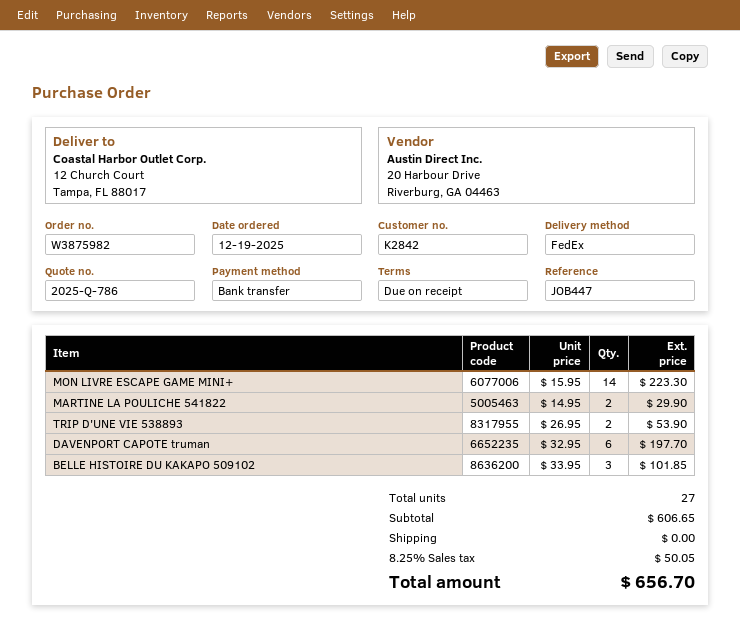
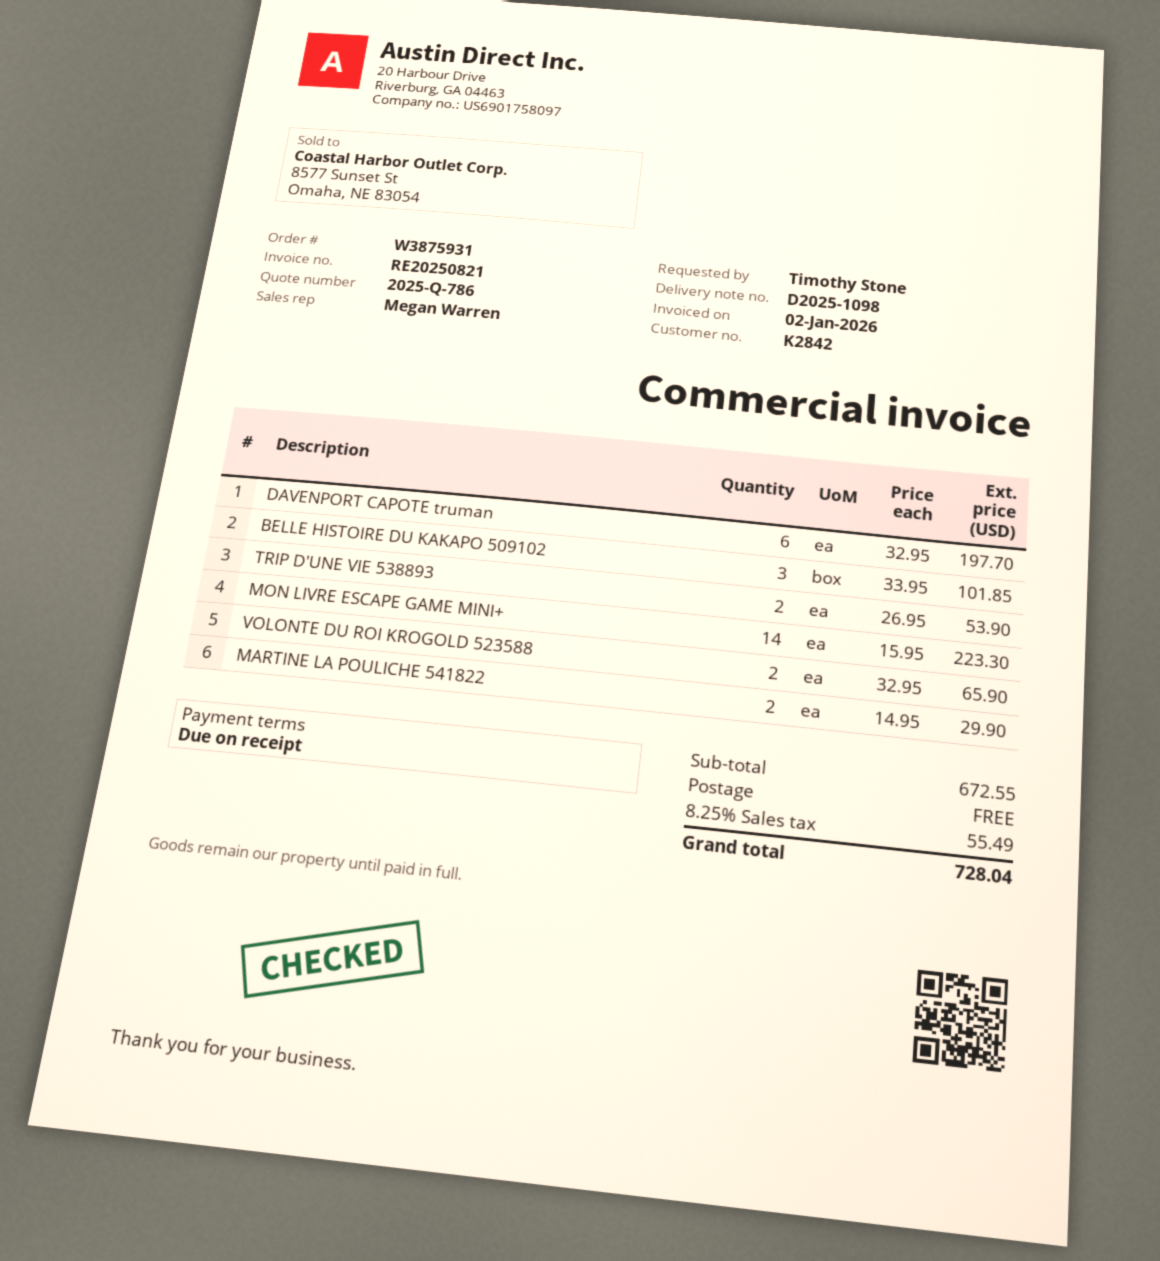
order number: W3875982 -> W3875931
VOLONTE DU ROI KROGOLD 523588: none -> 2 x 32.95 = 65.90
subtotal: 606.65 -> 672.55
tax: 8.25% = 50.05 -> 8.25% = 55.49
total: 656.70 -> 728.04

